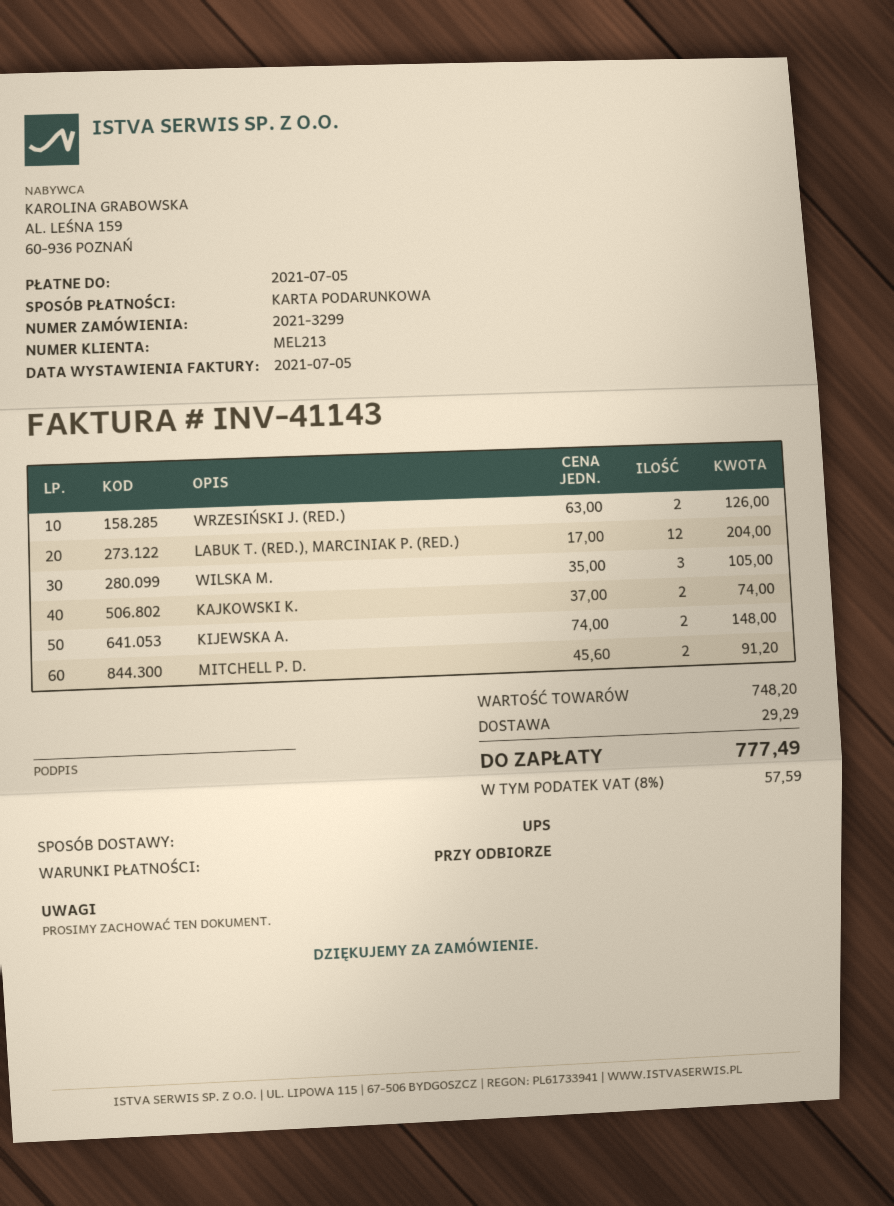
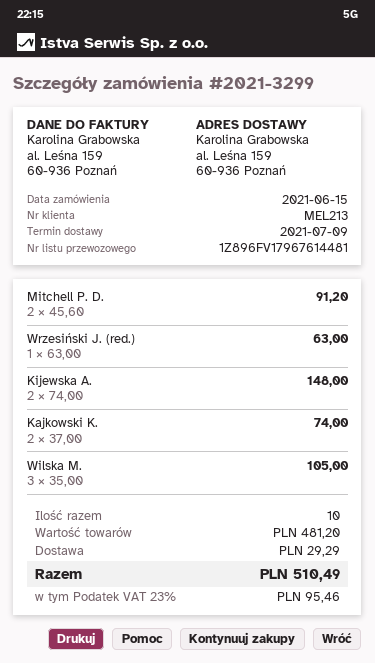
WRZESIŃSKI J. (RED.): 2 x 63.00 = 126.00 -> 1 x 63.00 = 63.00
LABUK T. (RED.), MARCINIAK P. (RED.): 12 x 17.00 = 204.00 -> none
subtotal: 748.20 -> 481.20
tax: 8% = 57.59 -> 23% = 95.46
total: 777.49 -> 510.49

